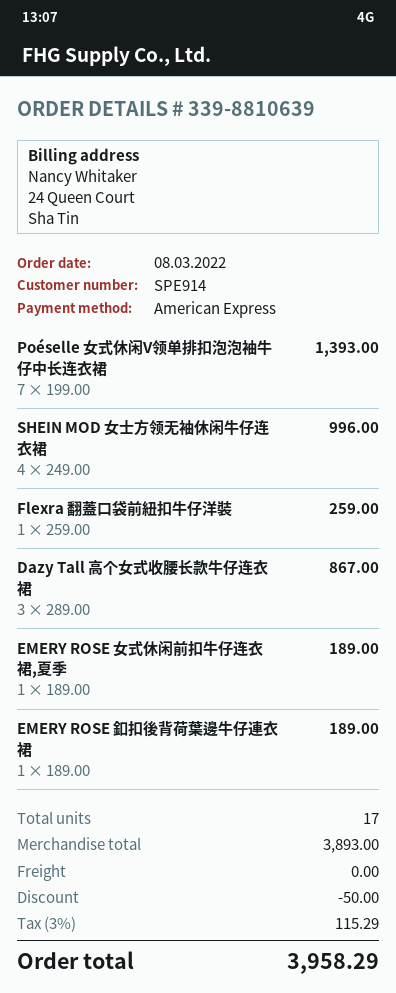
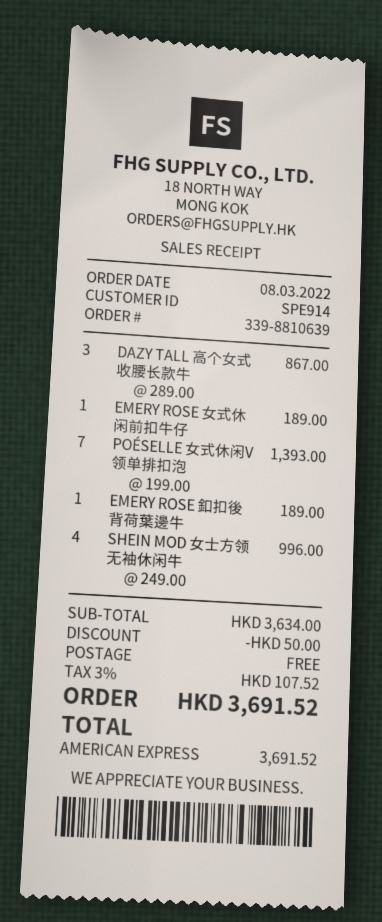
Flexra 翻蓋口袋前紐扣牛仔洋裝: 1 x 259.00 = 259.00 -> none
subtotal: 3893.00 -> 3634.00
tax: 3% = 115.29 -> 3% = 107.52
total: 3958.29 -> 3691.52

